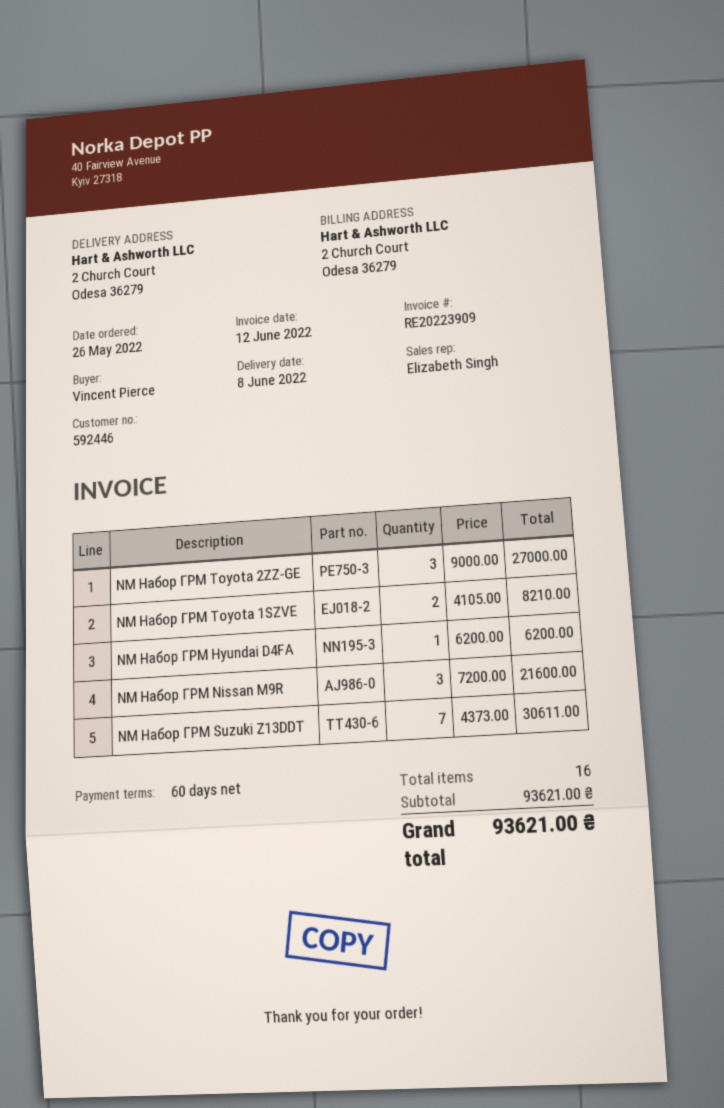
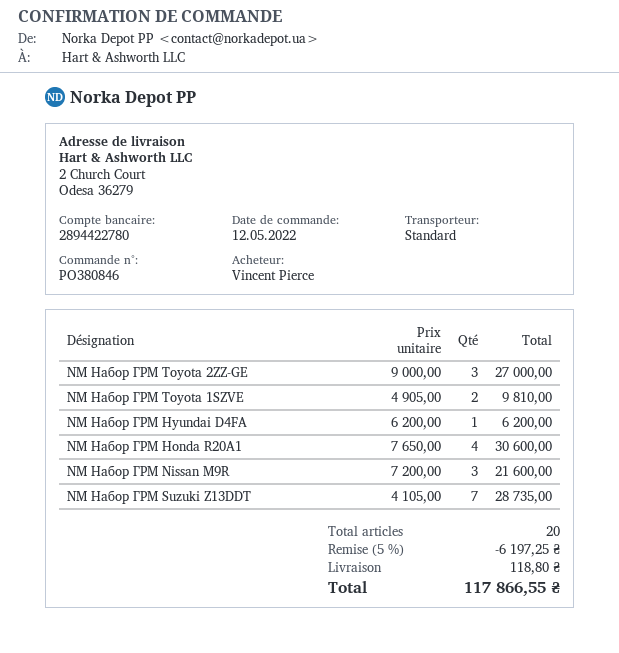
order date: 2022-05-26 -> 2022-05-12
NM Набор ГРМ Toyota 1SZVE: 2 x 4105.00 = 8210.00 -> 2 x 4905.00 = 9810.00
NM Набор ГРМ Suzuki Z13DDT: 7 x 4373.00 = 30611.00 -> 7 x 4105.00 = 28735.00
NM Набор ГРМ Honda R20A1: none -> 4 x 7650.00 = 30600.00
total quantity: 16 -> 20
discount: none -> 5% = 6197.25
shipping: none -> 118.80
total: 93621.00 -> 117866.55

